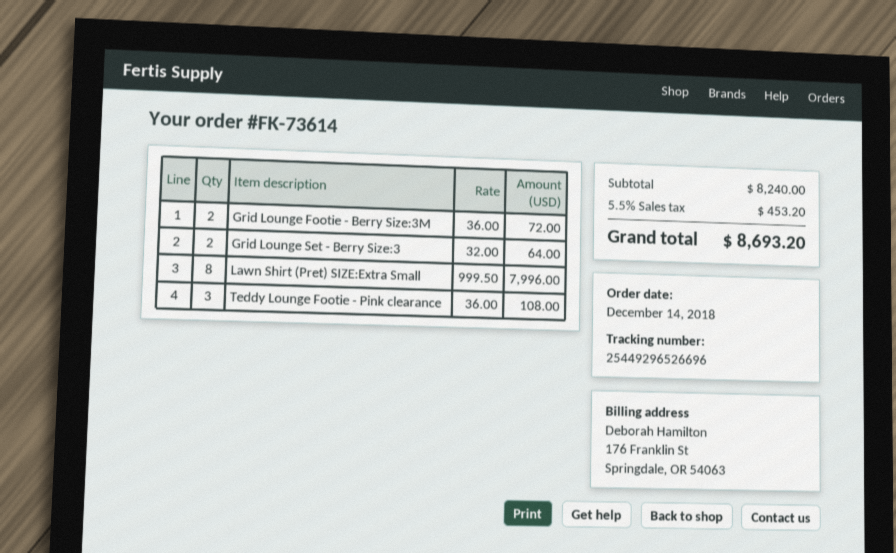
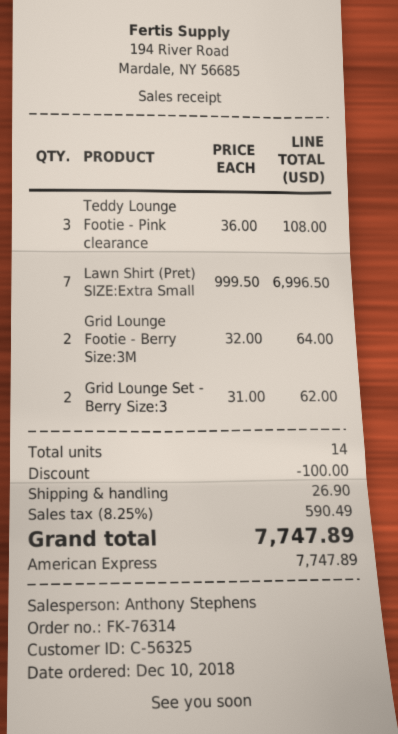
order number: FK-73614 -> FK-76314
order date: 2018-12-14 -> 2018-12-10
Grid Lounge Footie - Berry Size:3M: 2 x 36.00 = 72.00 -> 2 x 32.00 = 64.00
Grid Lounge Set - Berry Size:3: 2 x 32.00 = 64.00 -> 2 x 31.00 = 62.00
Lawn Shirt (Pret) SIZE:Extra Small: 8 x 999.50 = 7996.00 -> 7 x 999.50 = 6996.50
discount: none -> 100.00
shipping: none -> 26.90
tax: 5.5% = 453.20 -> 8.25% = 590.49
total: 8693.20 -> 7747.89

